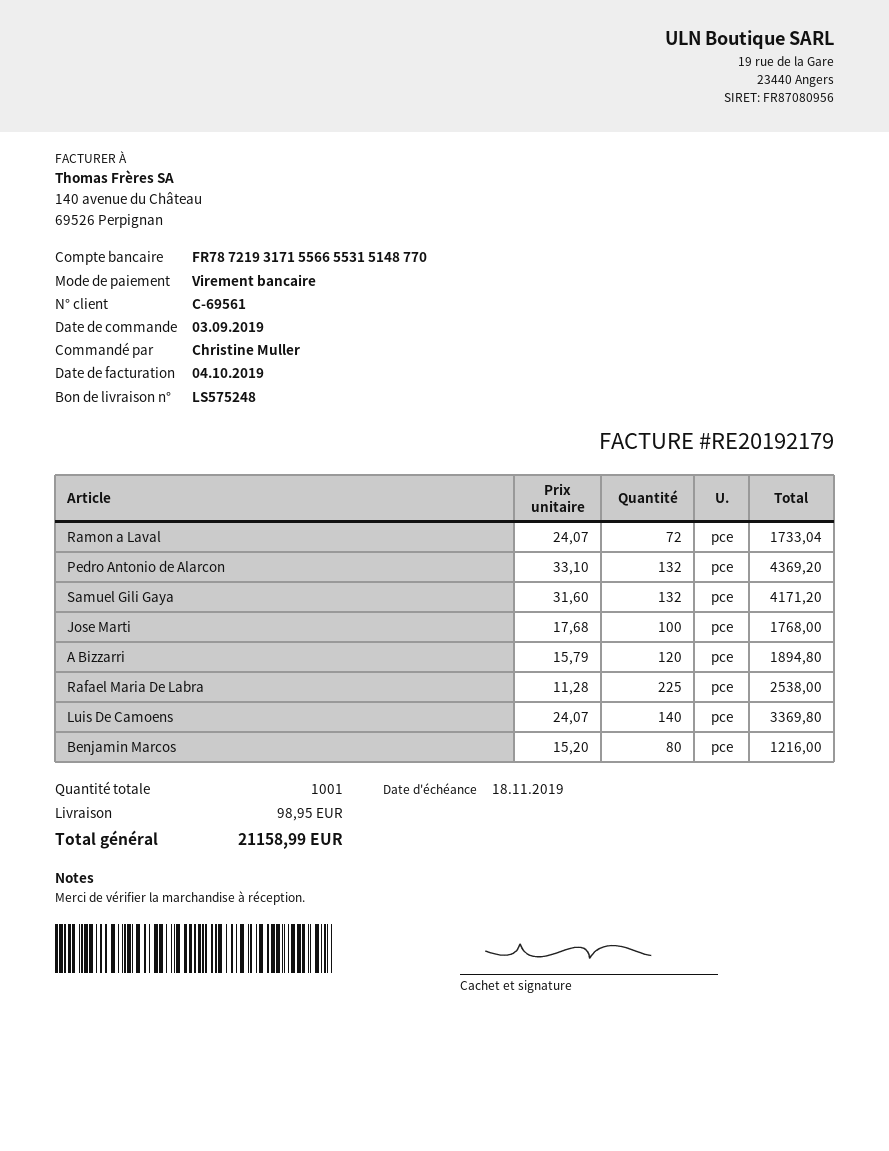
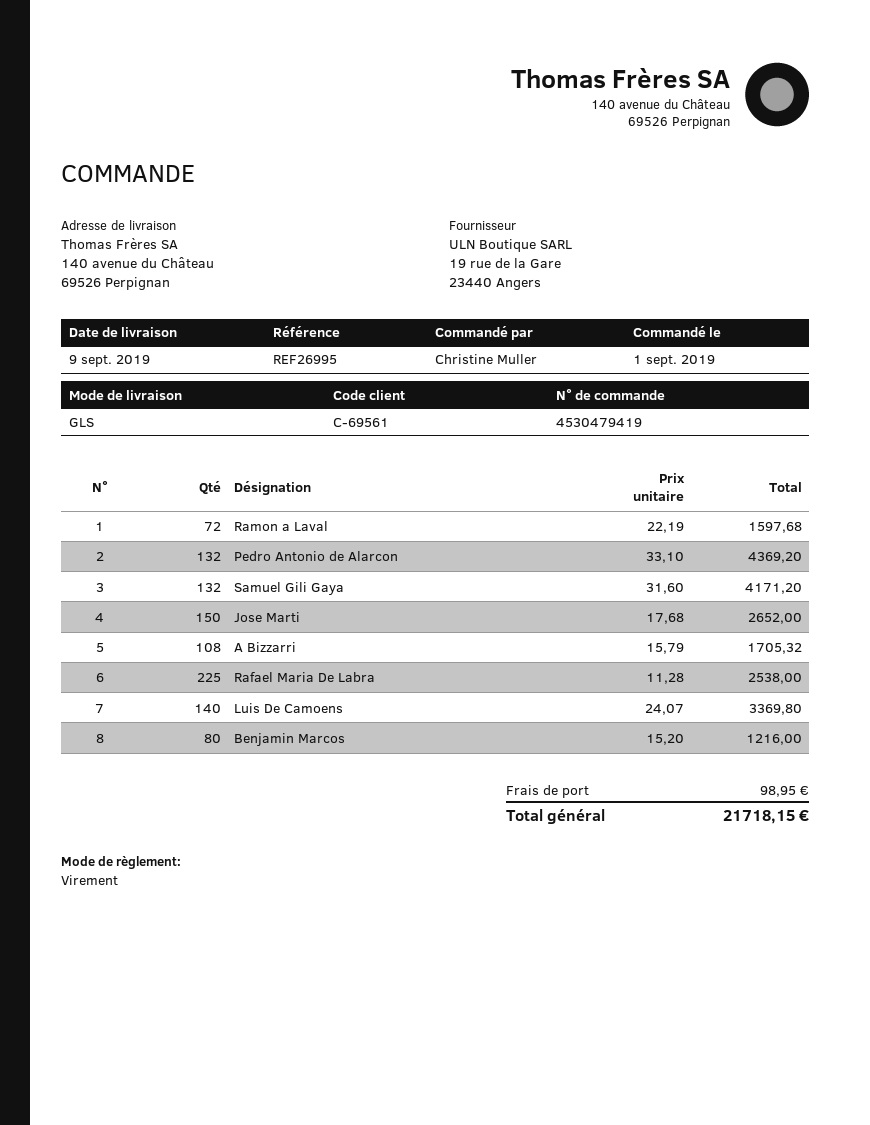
order date: 2019-09-03 -> 2019-09-01
Ramon a Laval: 72 x 24.07 = 1733.04 -> 72 x 22.19 = 1597.68
Jose Marti: 100 x 17.68 = 1768.00 -> 150 x 17.68 = 2652.00
A Bizzarri: 120 x 15.79 = 1894.80 -> 108 x 15.79 = 1705.32
total: 21158.99 -> 21718.15

